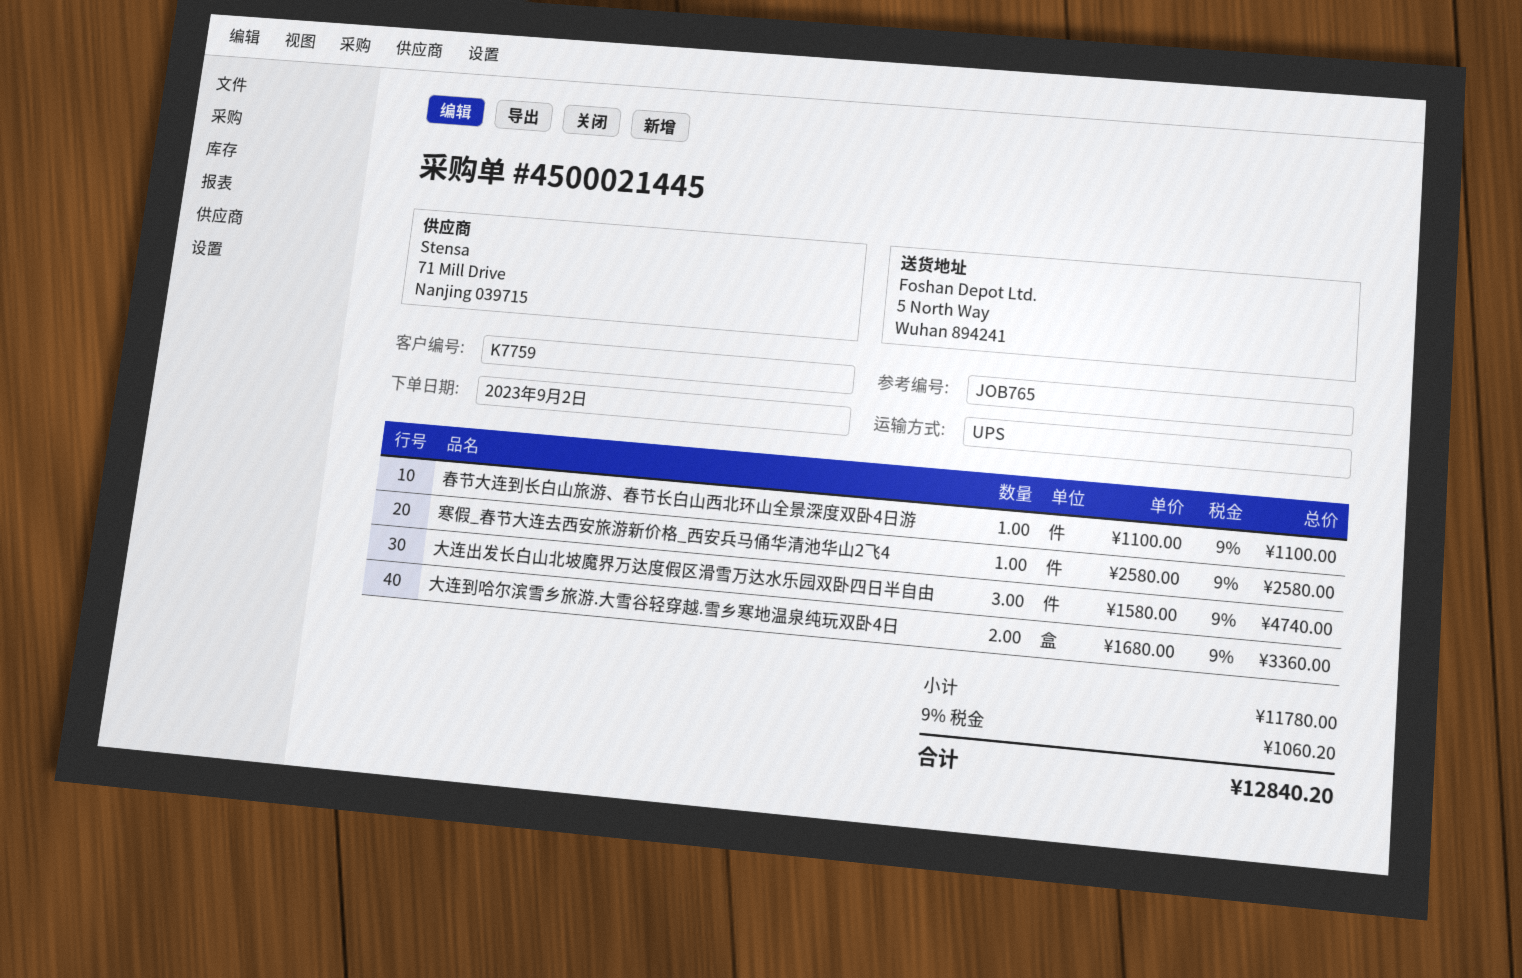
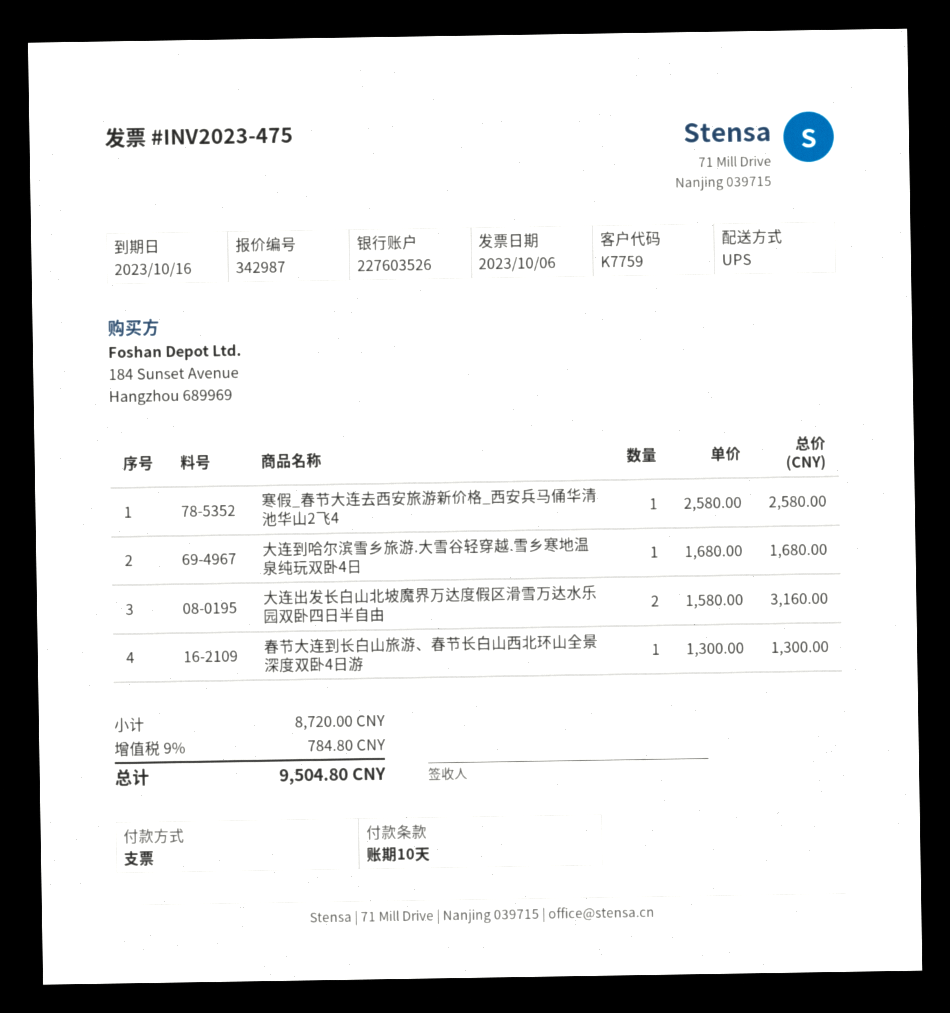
春节大连到长白山旅游、春节长白山西北环山全景深度双卧4日游: 1 x 1100.00 = 1100.00 -> 1 x 1300.00 = 1300.00
大连出发长白山北坡魔界万达度假区滑雪万达水乐园双卧四日半自由: 3 x 1580.00 = 4740.00 -> 2 x 1580.00 = 3160.00
大连到哈尔滨雪乡旅游.大雪谷轻穿越.雪乡寒地温泉纯玩双卧4日: 2 x 1680.00 = 3360.00 -> 1 x 1680.00 = 1680.00
subtotal: 11780.00 -> 8720.00
tax: 9% = 1060.20 -> 9% = 784.80
total: 12840.20 -> 9504.80

